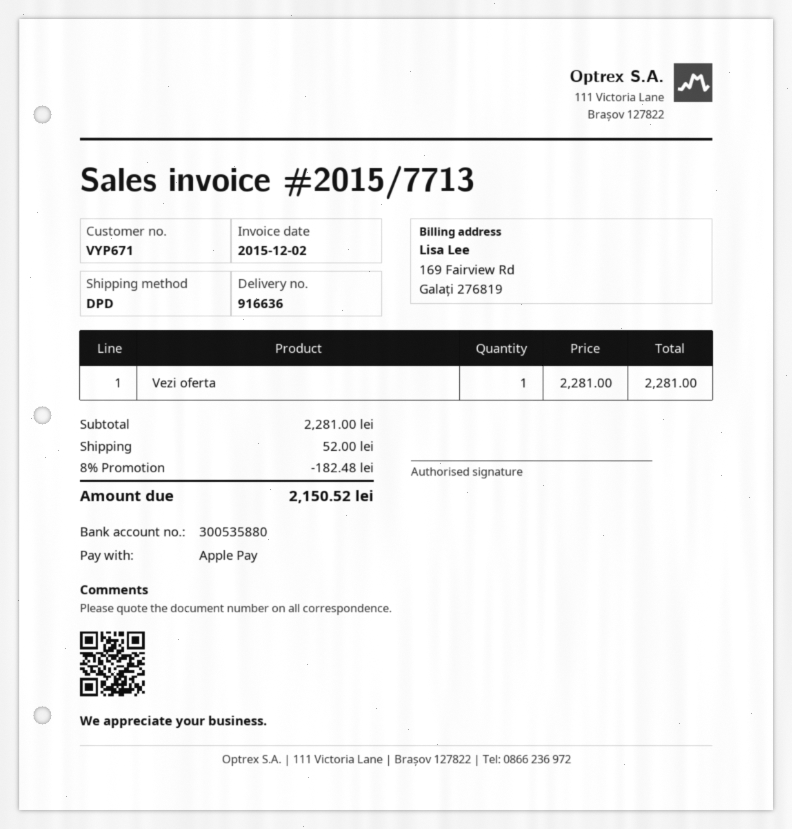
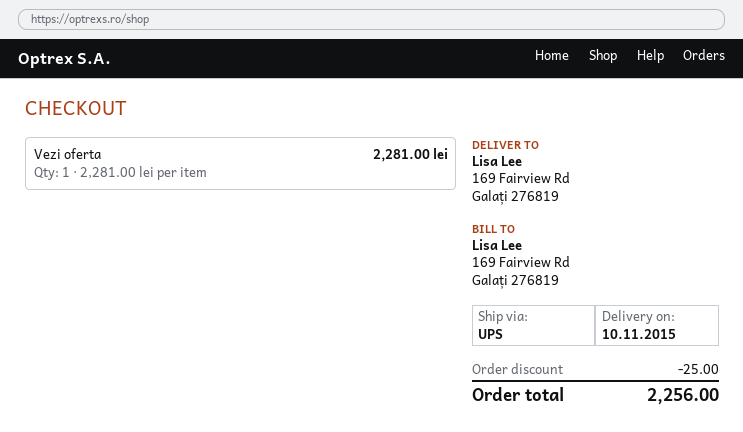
shipping method: DPD -> UPS
discount: 182.48 -> 25.00
shipping: 52.00 -> none
total: 2150.52 -> 2256.00

